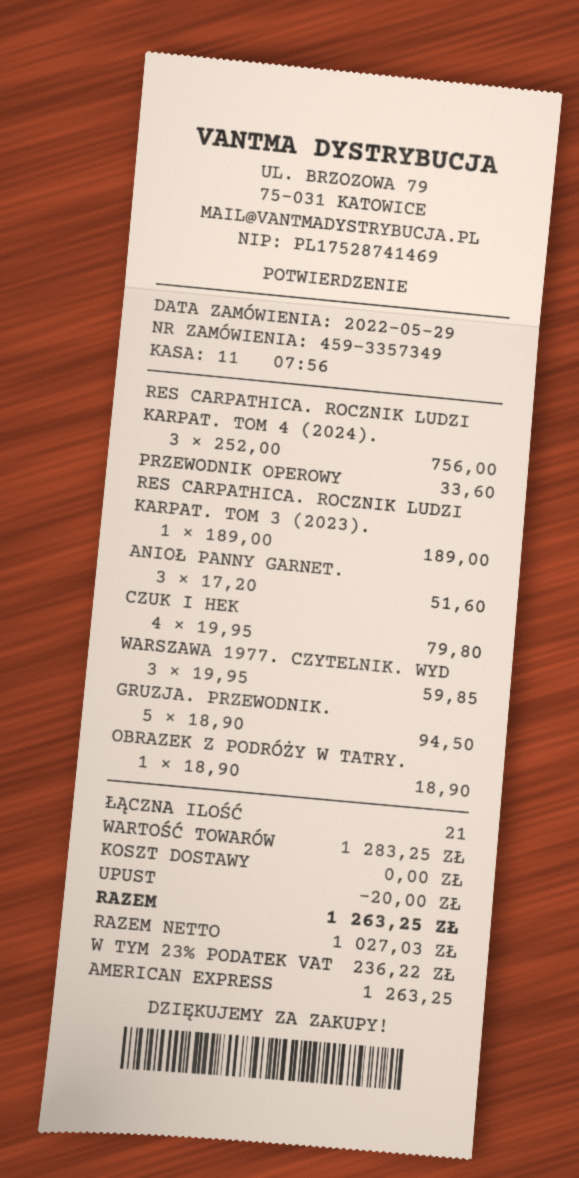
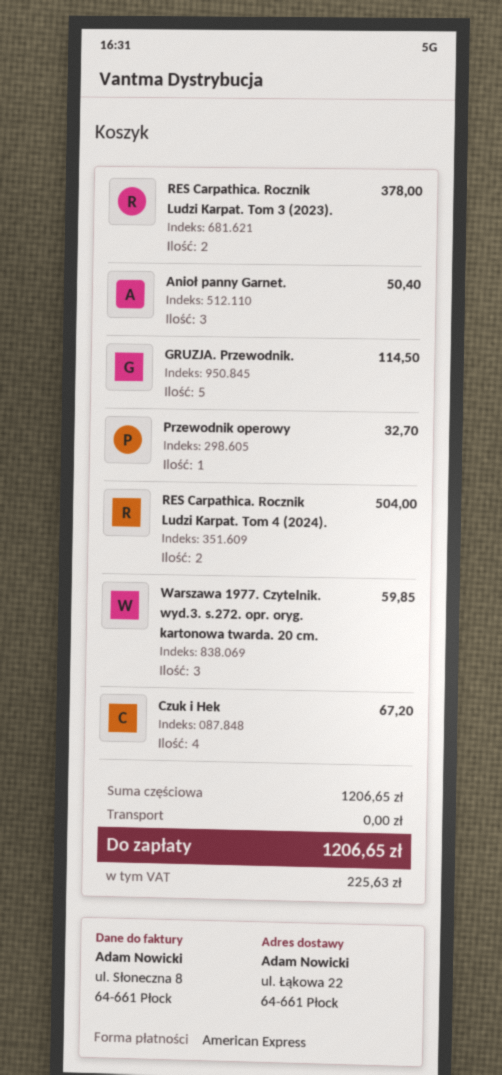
RES CARPATHICA. ROCZNIK LUDZI KARPAT. TOM 4 (2024).: 3 for 756.00 -> 2 for 504.00
PRZEWODNIK OPEROWY: 1 for 33.60 -> 1 for 32.70
RES CARPATHICA. ROCZNIK LUDZI KARPAT. TOM 3 (2023).: 1 for 189.00 -> 2 for 378.00
ANIOŁ PANNY GARNET.: 3 for 51.60 -> 3 for 50.40
CZUK I HEK: 4 for 79.80 -> 4 for 67.20
GRUZJA. PRZEWODNIK.: 5 for 94.50 -> 5 for 114.50
OBRAZEK Z PODRÓŻY W TATRY.: 1 for 18.90 -> none
subtotal: 1283.25 -> 1206.65
discount: 20.00 -> none
tax: 236.22 -> 225.63
total: 1263.25 -> 1206.65

